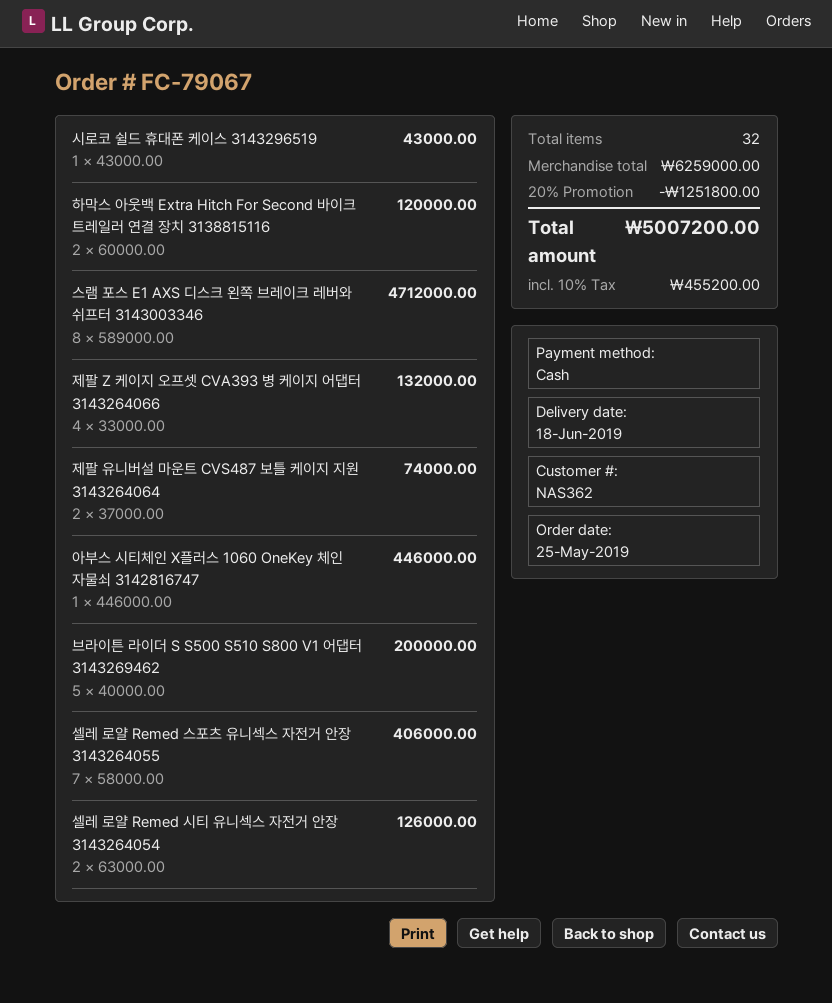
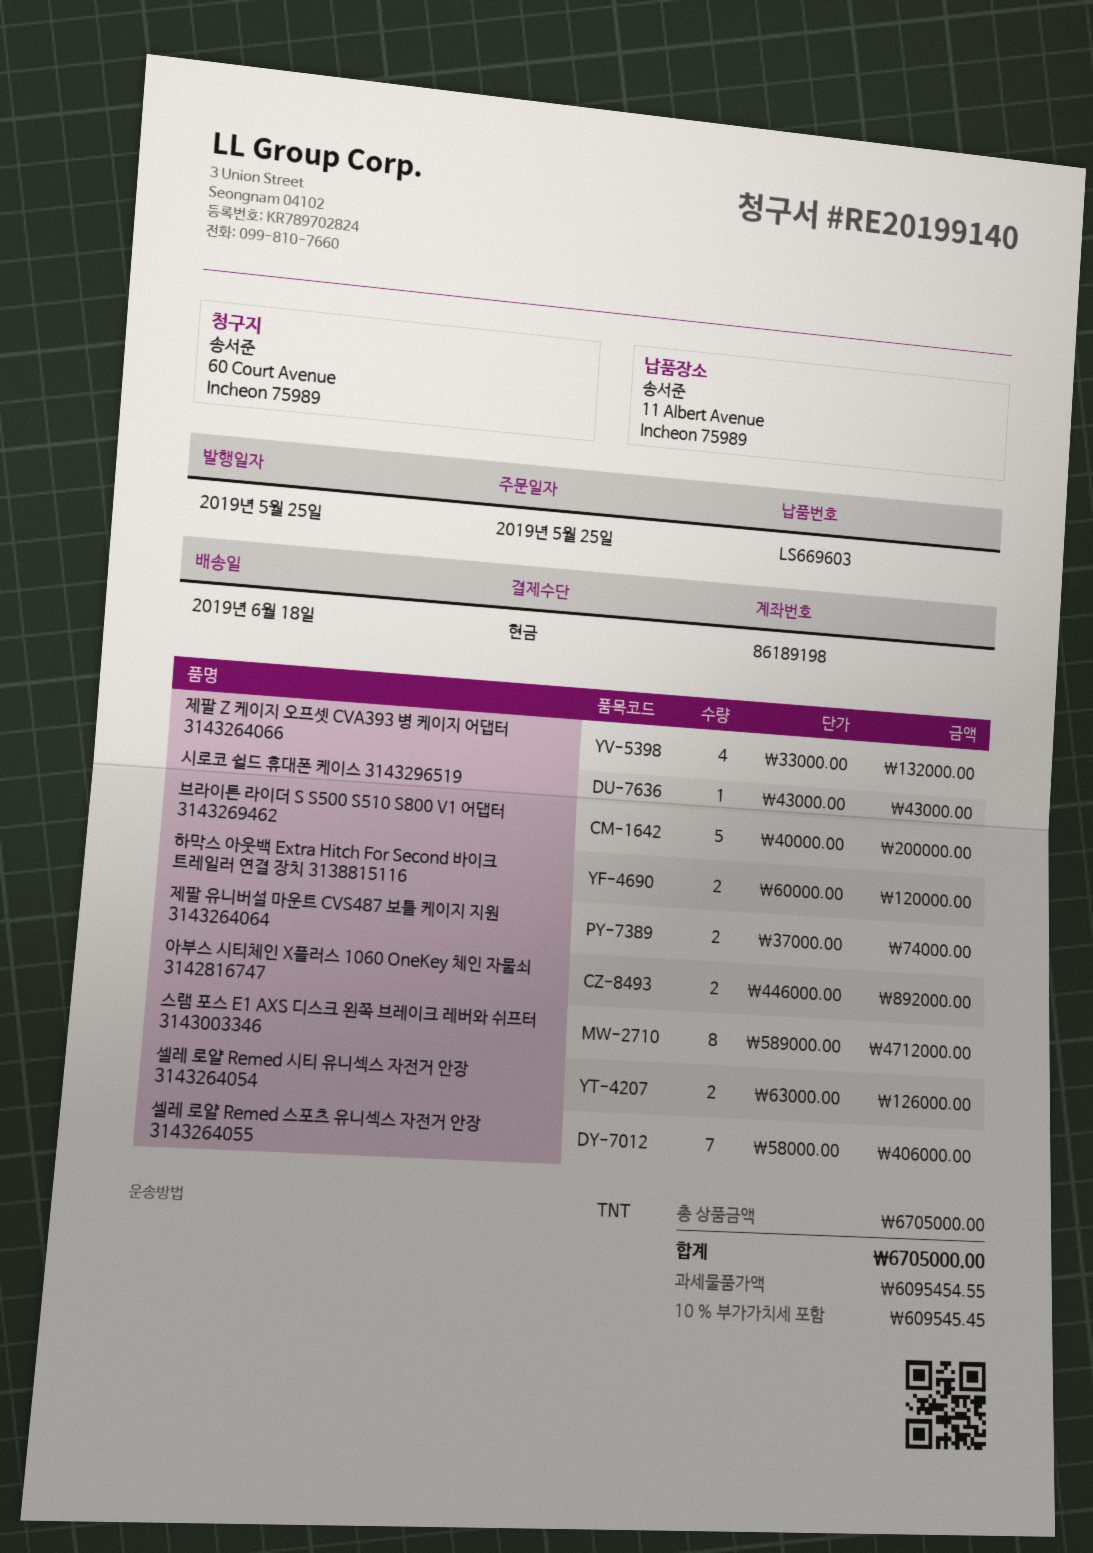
아부스 시티체인 X플러스 1060 OneKey 체인 자물쇠 3142816747: 1 x 446000.00 = 446000.00 -> 2 x 446000.00 = 892000.00
subtotal: 6259000.00 -> 6705000.00
discount: 20% = 1251800.00 -> none
tax: 10% = 455200.00 -> 10% = 609545.45
total: 5007200.00 -> 6705000.00

